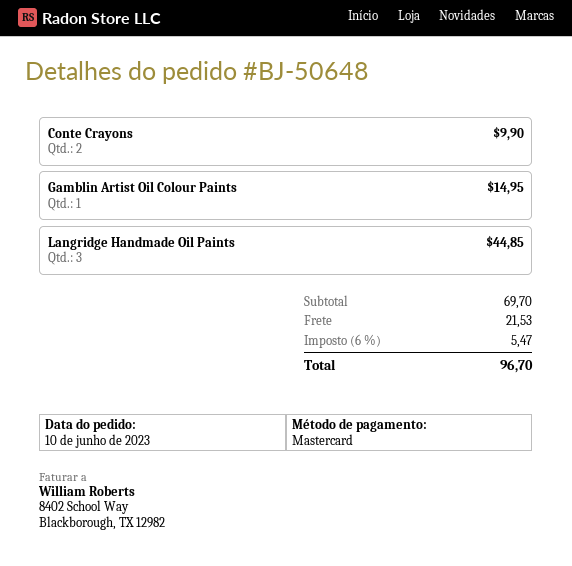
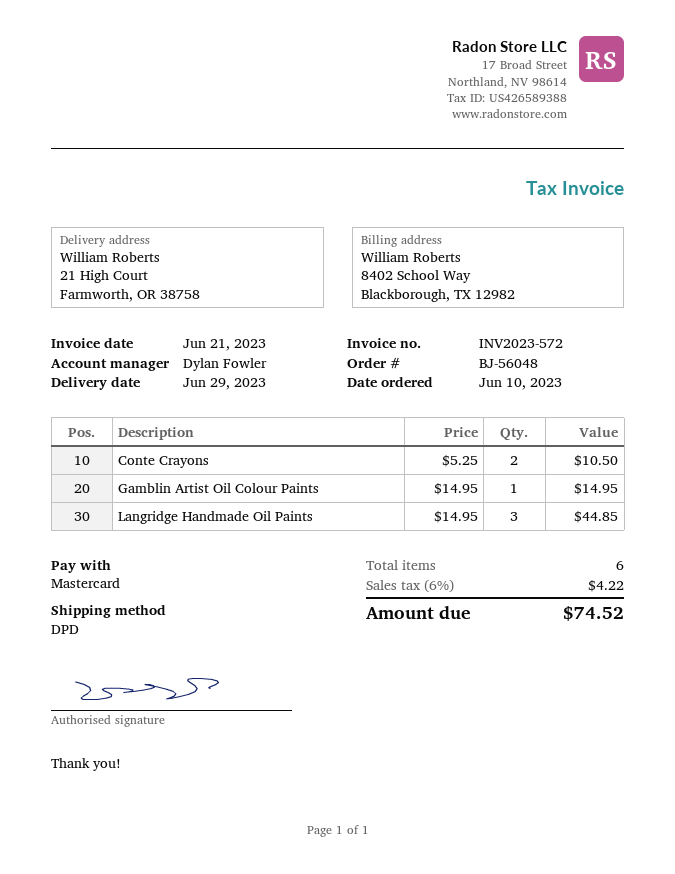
order number: BJ-50648 -> BJ-56048
Conte Crayons: 2 for 9.90 -> 2 for 10.50
shipping: 21.53 -> none
tax: 6% = 5.47 -> 6% = 4.22
total: 96.70 -> 74.52

